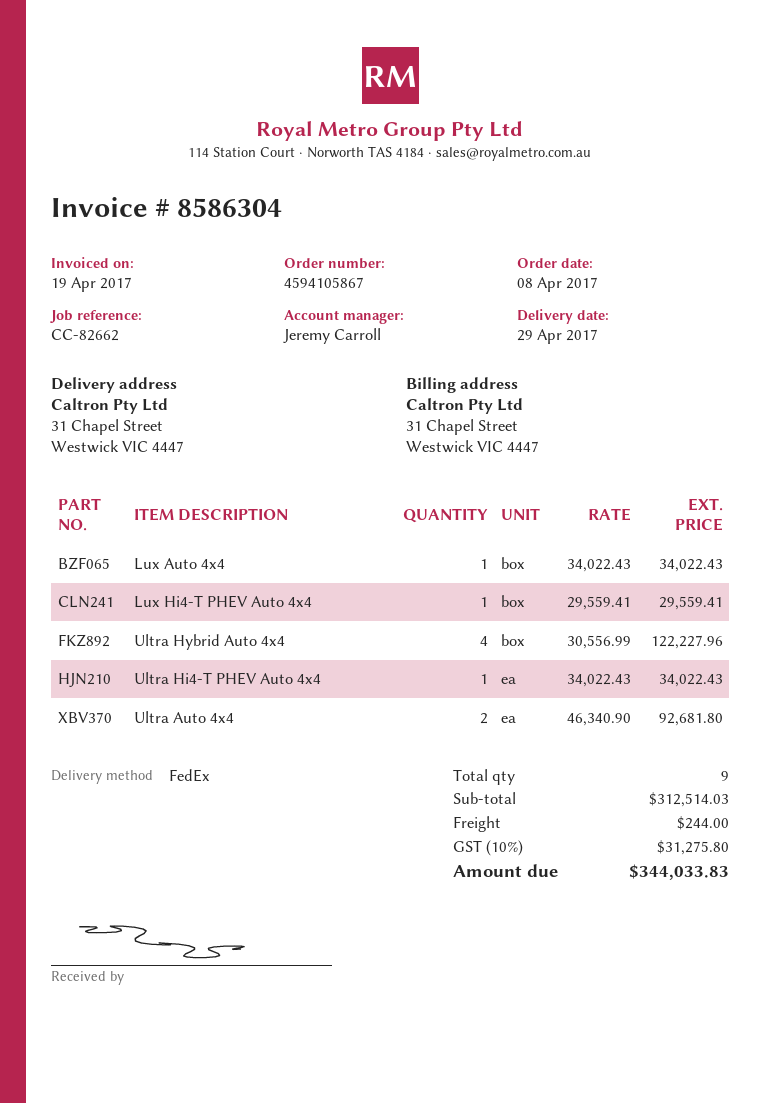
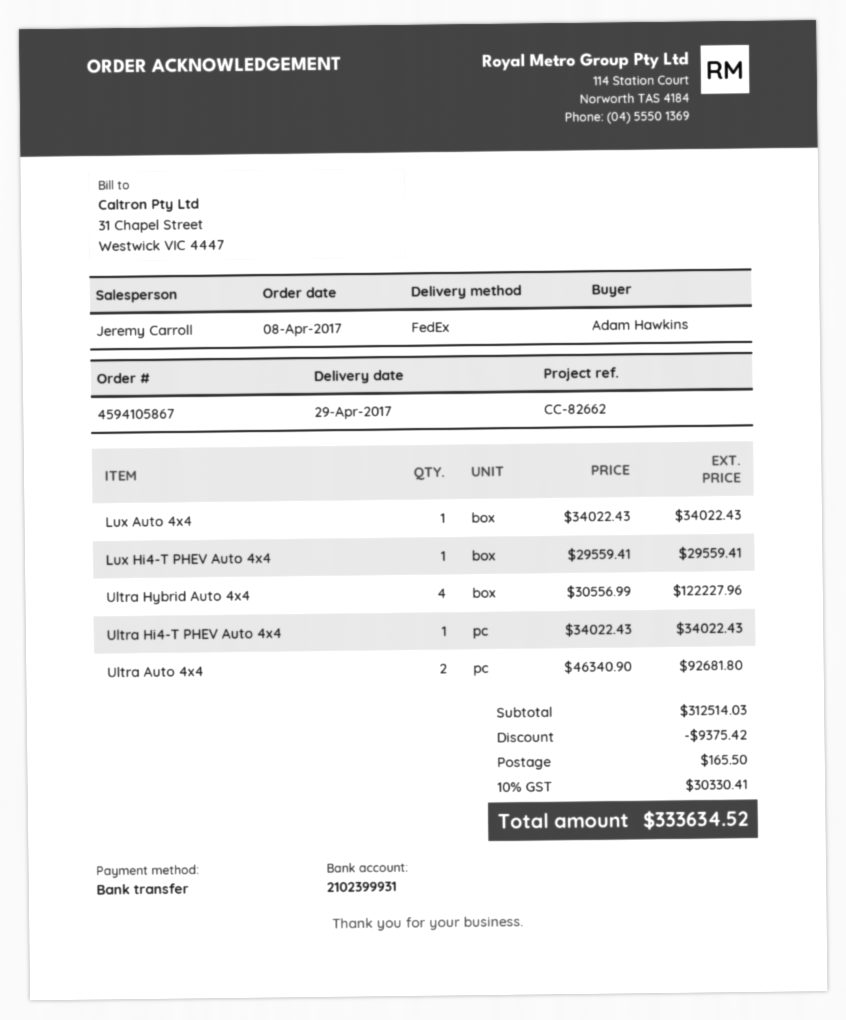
discount: none -> 9375.42
shipping: 244.00 -> 165.50
tax: 10% = 31275.80 -> 10% = 30330.41
total: 344033.83 -> 333634.52

